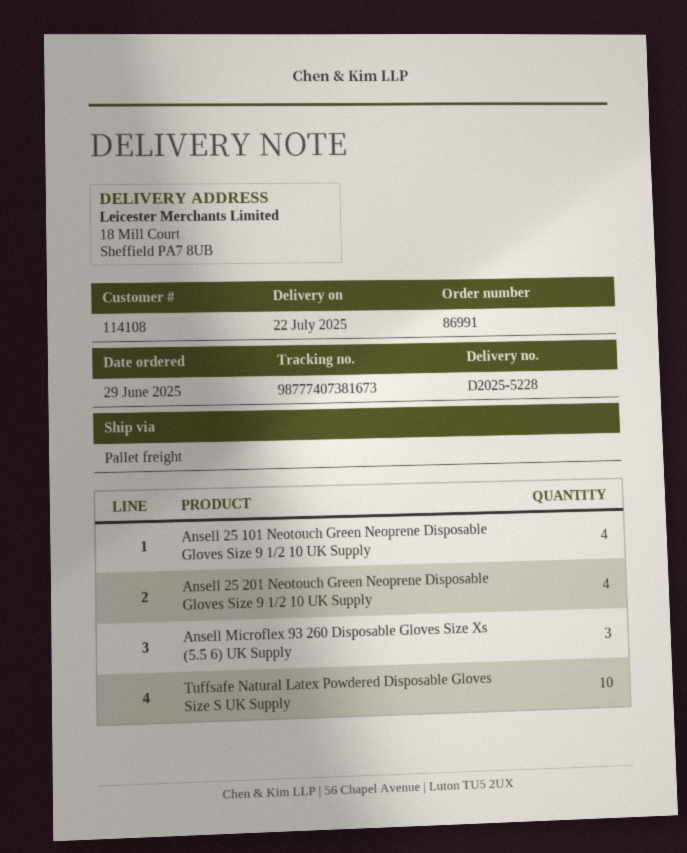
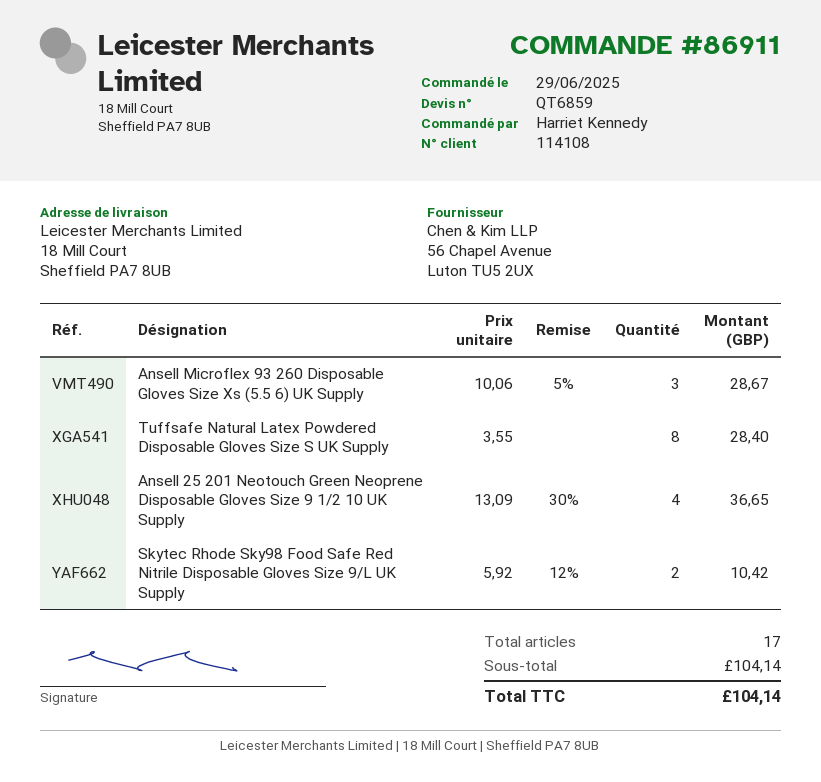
order number: 86991 -> 86911
Ansell 25 101 Neotouch Green Neoprene Disposable Gloves Size 9 1/2 10 UK Supply: 4 -> none
Tuffsafe Natural Latex Powdered Disposable Gloves Size S UK Supply: 10 -> 8
Skytec Rhode Sky98 Food Safe Red Nitrile Disposable Gloves Size 9/L UK Supply: none -> 2

